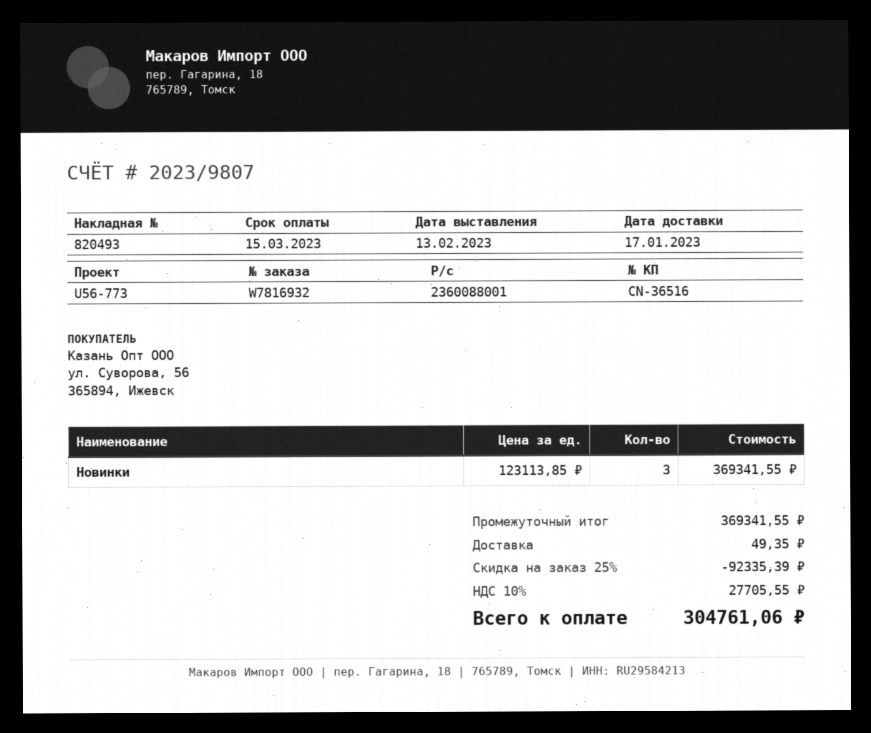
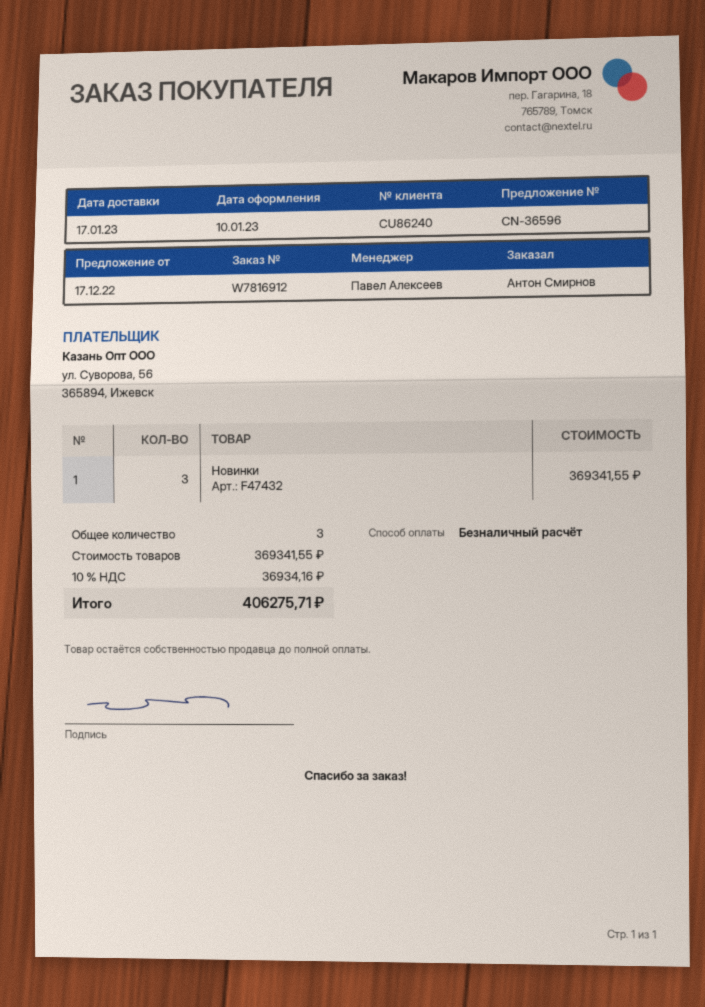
quote number: CN-36516 -> CN-36596
order number: W7816932 -> W7816912
discount: 25% = 92335.39 -> none
shipping: 49.35 -> none
tax: 10% = 27705.55 -> 10% = 36934.16
total: 304761.06 -> 406275.71

